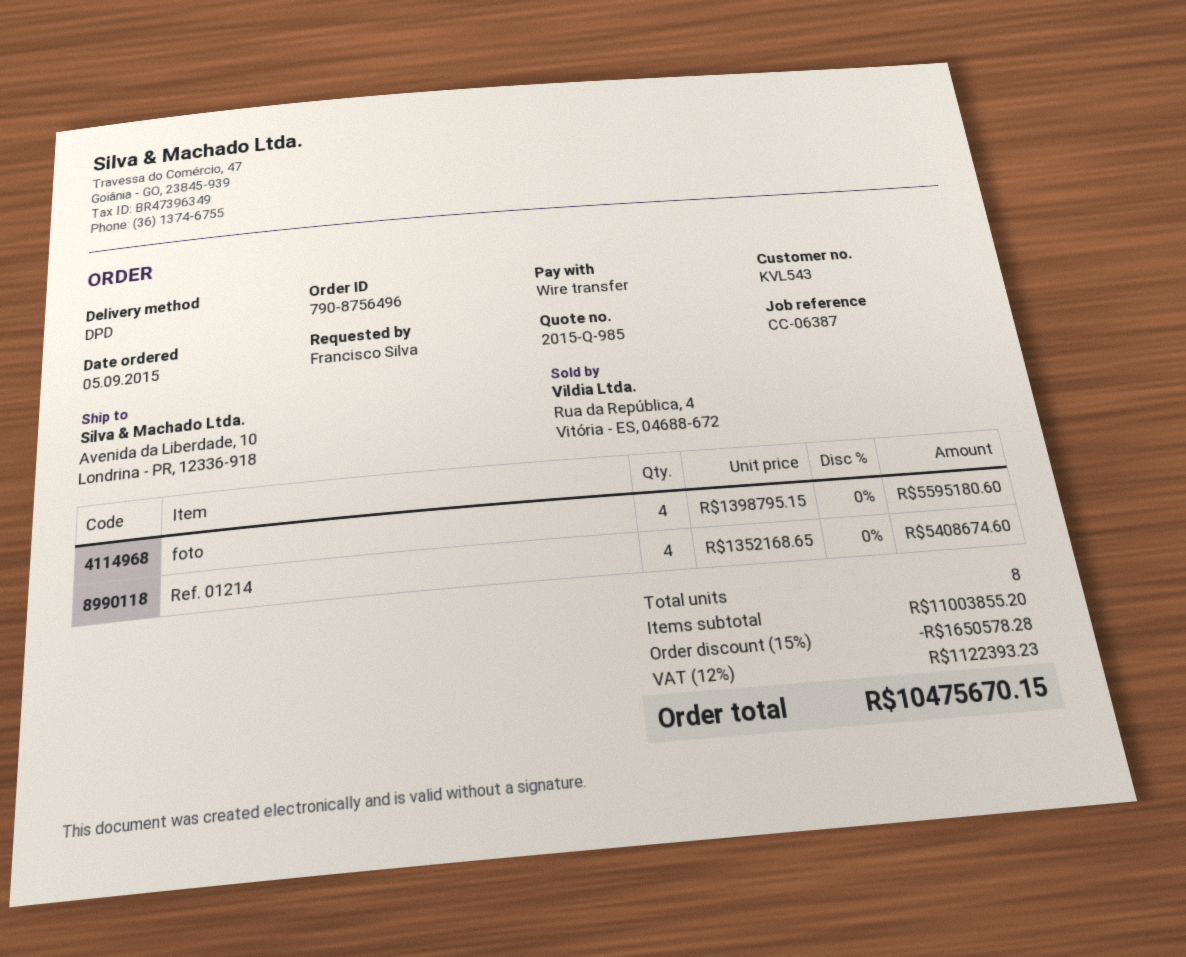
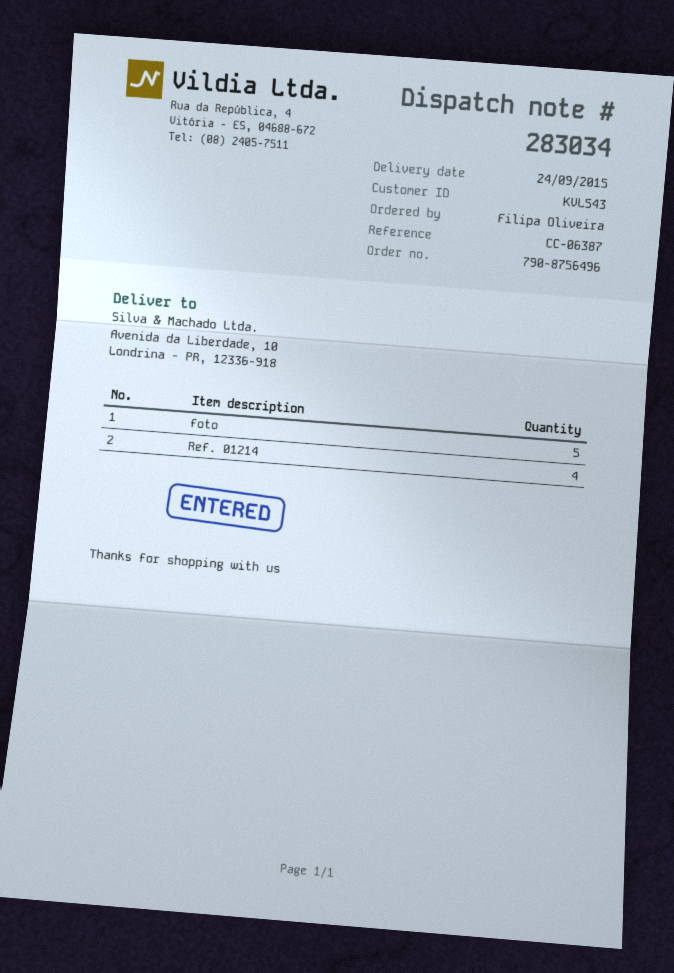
ordered by: Francisco Silva -> Filipa Oliveira
foto: 4 -> 5

